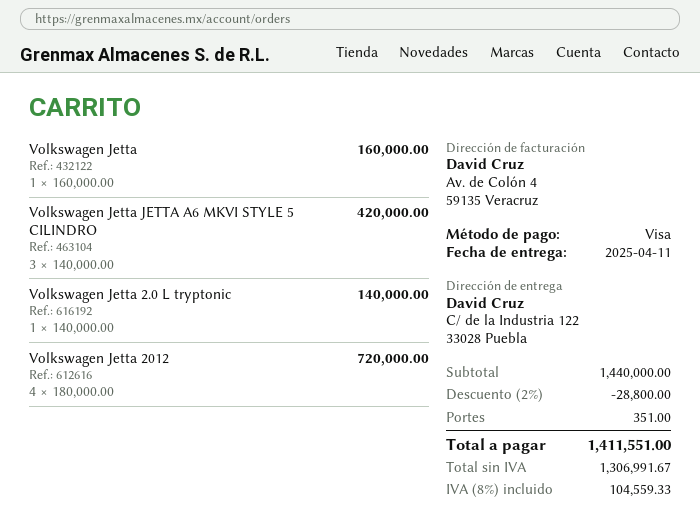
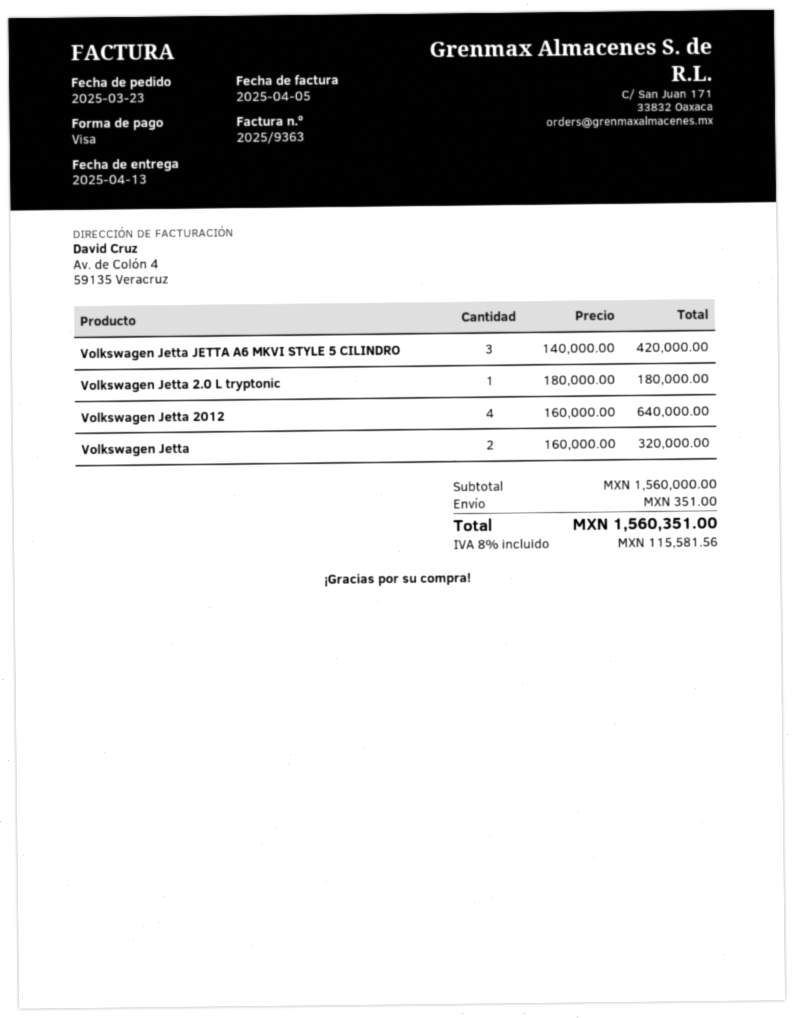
delivery date: 2025-04-11 -> 2025-04-13
Volkswagen Jetta: 1 x 160000.00 = 160000.00 -> 2 x 160000.00 = 320000.00
Volkswagen Jetta 2.0 L tryptonic: 1 x 140000.00 = 140000.00 -> 1 x 180000.00 = 180000.00
Volkswagen Jetta 2012: 4 x 180000.00 = 720000.00 -> 4 x 160000.00 = 640000.00
subtotal: 1440000.00 -> 1560000.00
discount: 2% = 28800.00 -> none
tax: 8% = 104559.33 -> 8% = 115581.56
total: 1411551.00 -> 1560351.00

